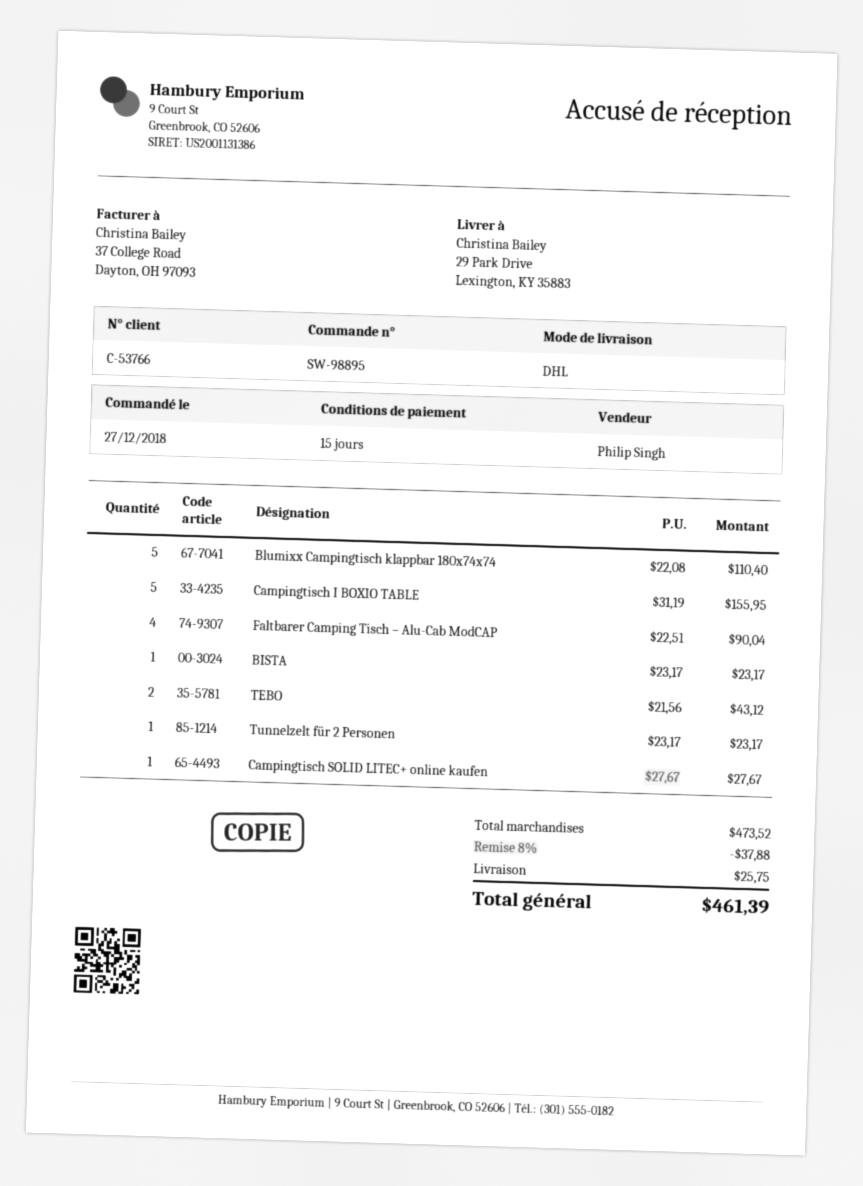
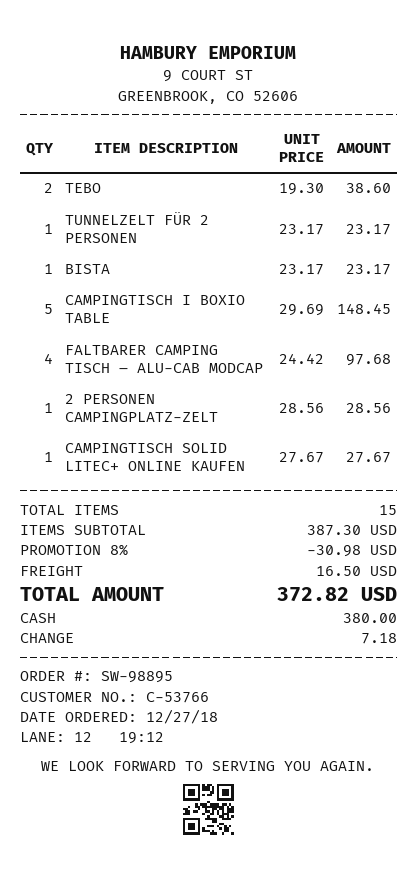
Blumixx Campingtisch klappbar 180x74x74: 5 x 22.08 = 110.40 -> none
Campingtisch I BOXIO TABLE: 5 x 31.19 = 155.95 -> 5 x 29.69 = 148.45
Faltbarer Camping Tisch – Alu-Cab ModCAP: 4 x 22.51 = 90.04 -> 4 x 24.42 = 97.68
TEBO: 2 x 21.56 = 43.12 -> 2 x 19.30 = 38.60
2 PERSONEN CAMPINGPLATZ-ZELT: none -> 1 x 28.56 = 28.56
subtotal: 473.52 -> 387.30
discount: 8% = 37.88 -> 8% = 30.98
shipping: 25.75 -> 16.50
total: 461.39 -> 372.82

